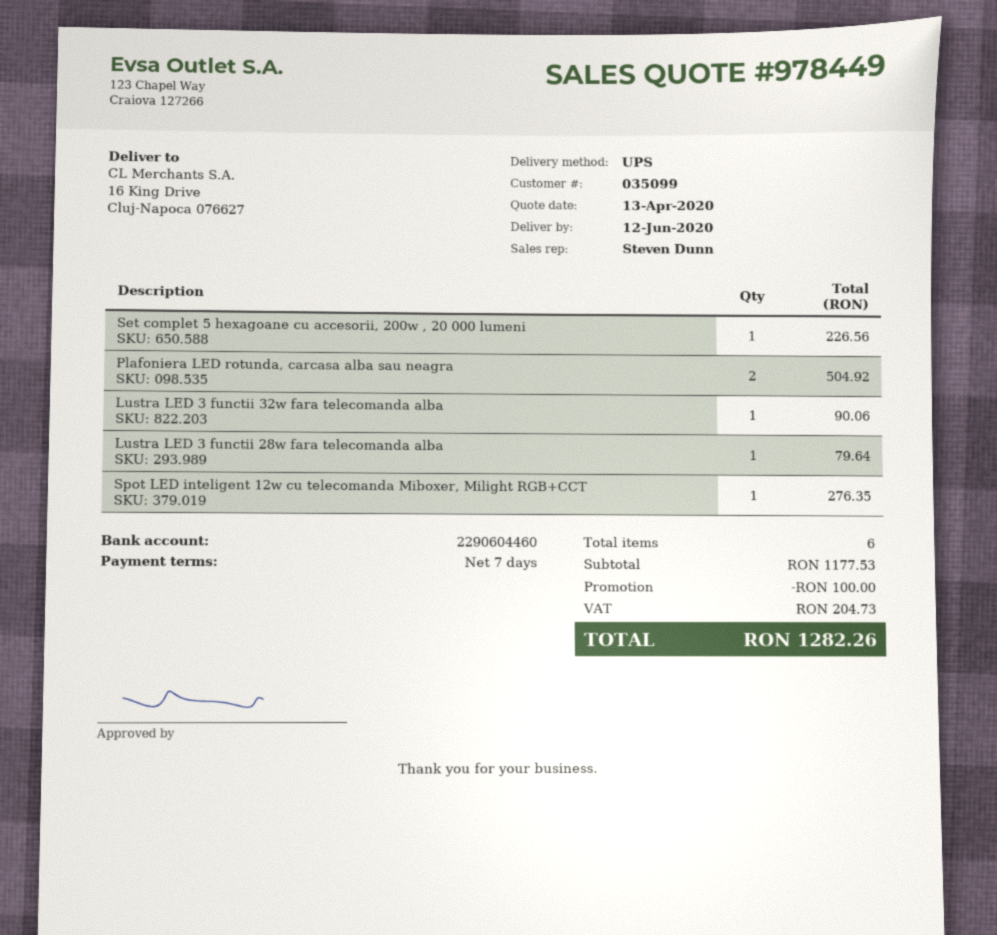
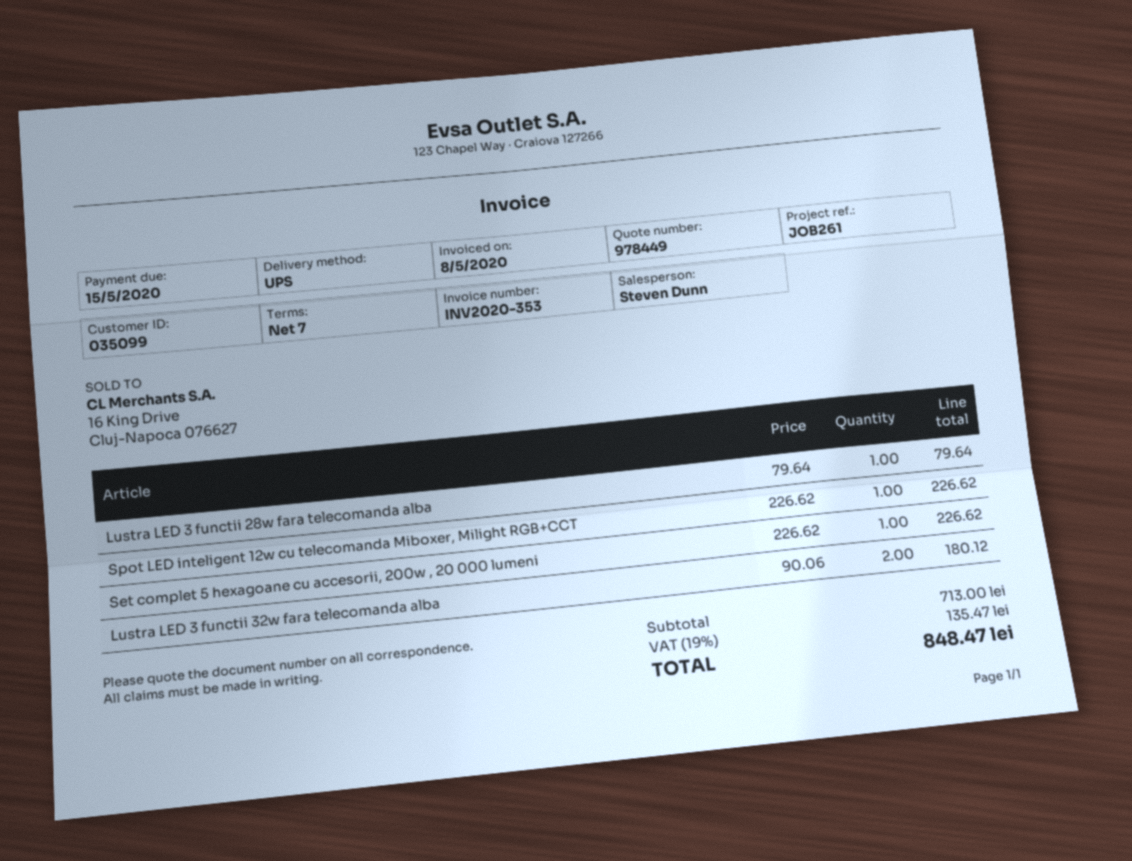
Set complet 5 hexagoane cu accesorii, 200w , 20 000 lumeni: 1 for 226.56 -> 1 for 226.62
Plafoniera LED rotunda, carcasa alba sau neagra: 2 for 504.92 -> none
Lustra LED 3 functii 32w fara telecomanda alba: 1 for 90.06 -> 2 for 180.12
Spot LED inteligent 12w cu telecomanda Miboxer, Milight RGB+CCT: 1 for 276.35 -> 1 for 226.62
subtotal: 1177.53 -> 713.00
discount: 100.00 -> none
tax: 204.73 -> 135.47
total: 1282.26 -> 848.47

